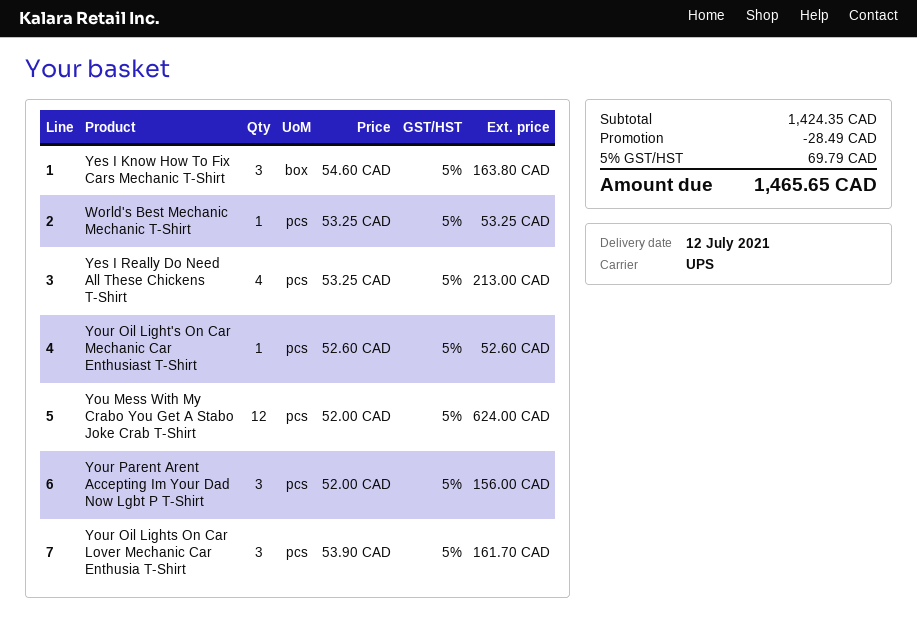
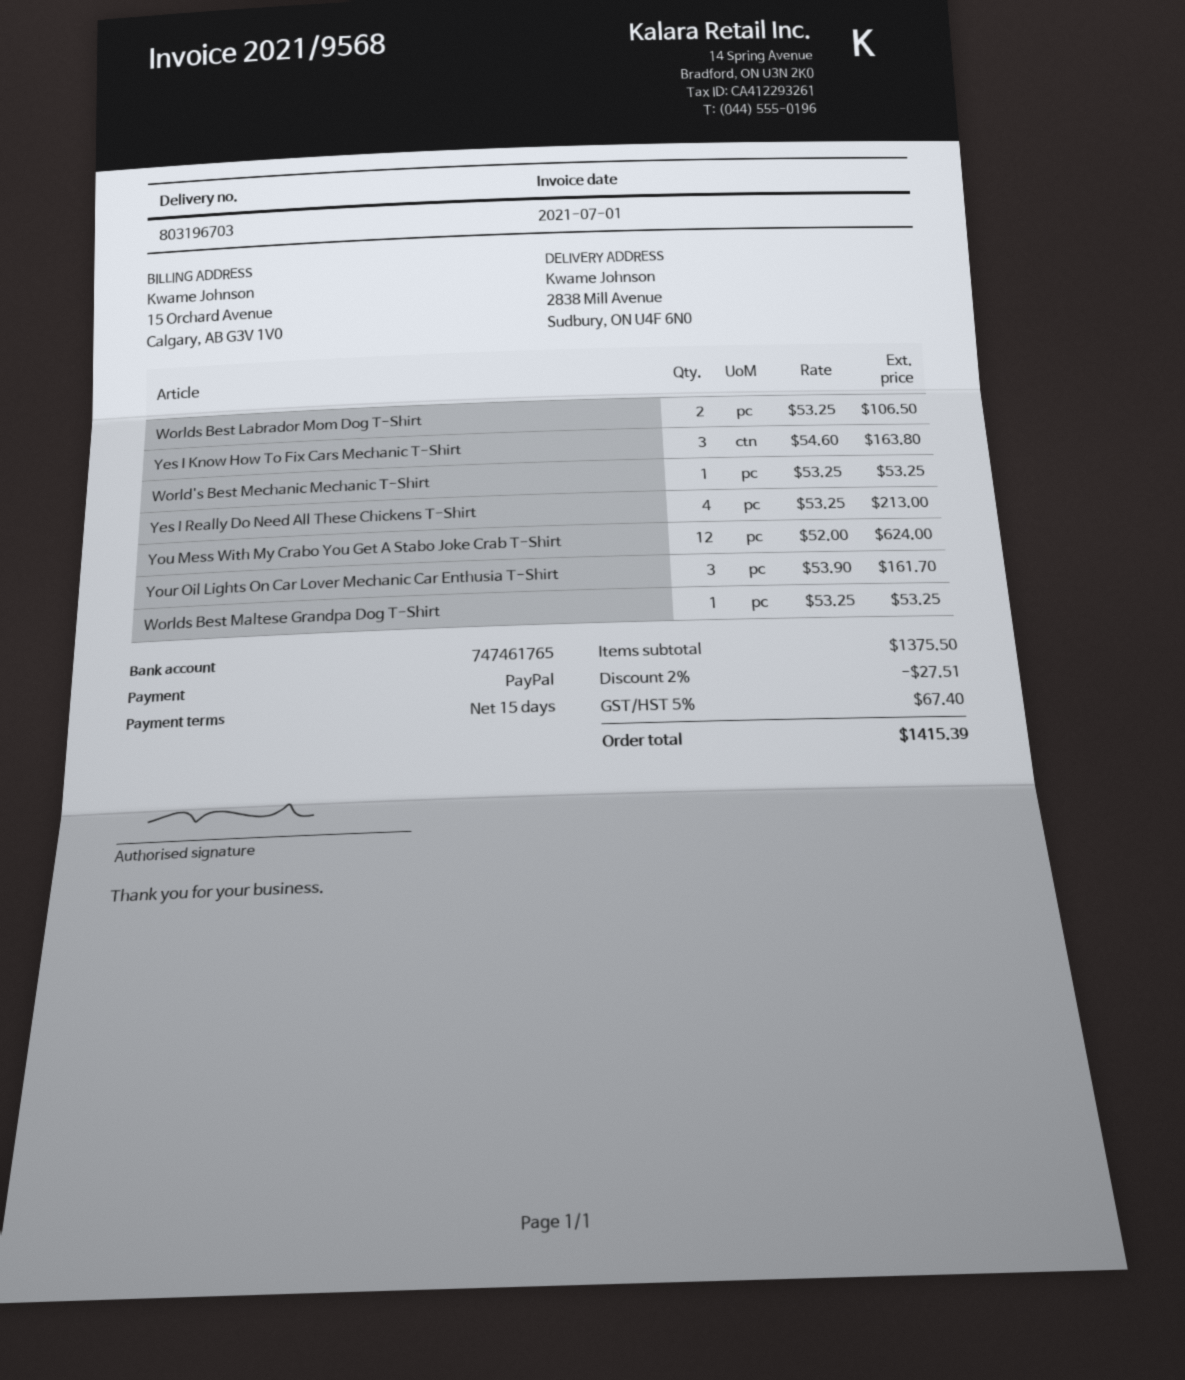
Your Oil Light's On Car Mechanic Car Enthusiast T-Shirt: 1 x 52.60 = 52.60 -> none
Your Parent Arent Accepting Im Your Dad Now Lgbt P T-Shirt: 3 x 52.00 = 156.00 -> none
Worlds Best Labrador Mom Dog T-Shirt: none -> 2 x 53.25 = 106.50
Worlds Best Maltese Grandpa Dog T-Shirt: none -> 1 x 53.25 = 53.25
subtotal: 1424.35 -> 1375.50
discount: 28.49 -> 27.51
tax: 5% = 69.79 -> 5% = 67.40
total: 1465.65 -> 1415.39

